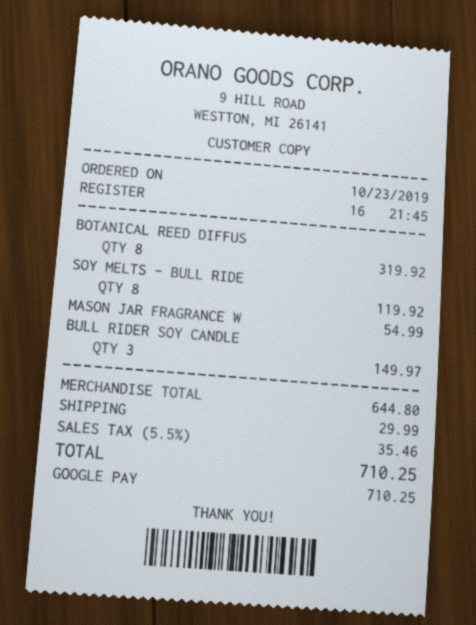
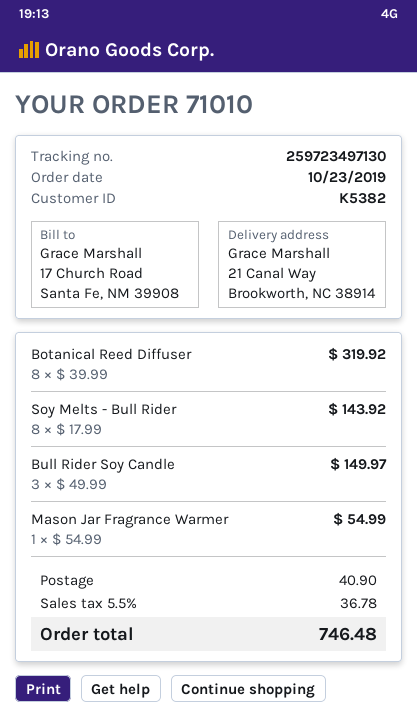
SOY MELTS - BULL RIDE: 8 for 119.92 -> 8 for 143.92
shipping: 29.99 -> 40.90
tax: 5.5% = 35.46 -> 5.5% = 36.78
total: 710.25 -> 746.48

